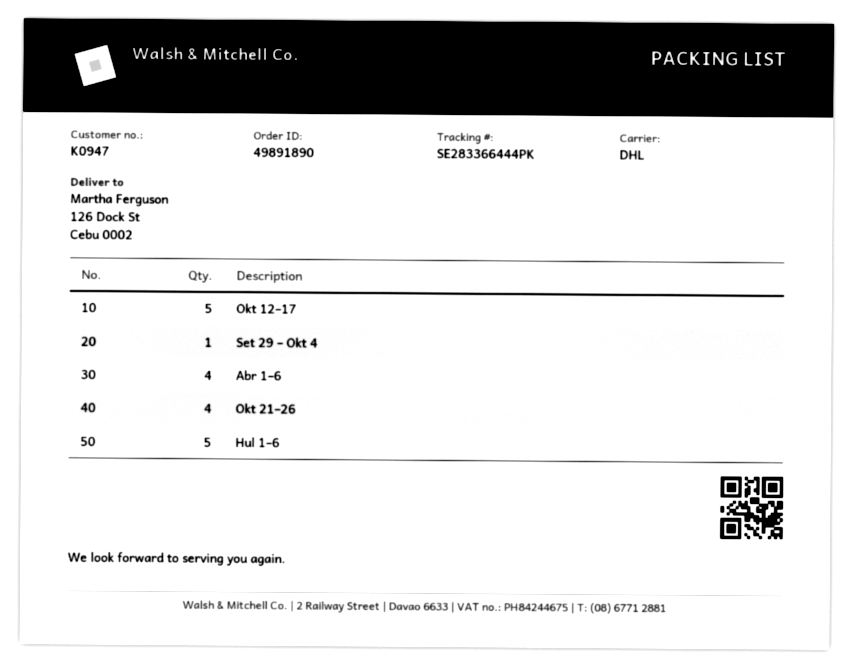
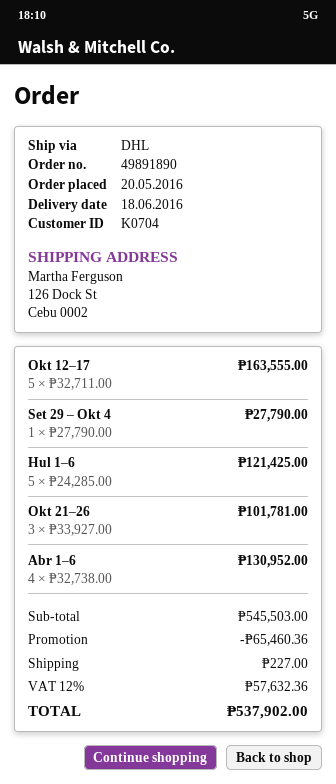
customer number: K0947 -> K0704
Okt 21–26: 4 -> 3

